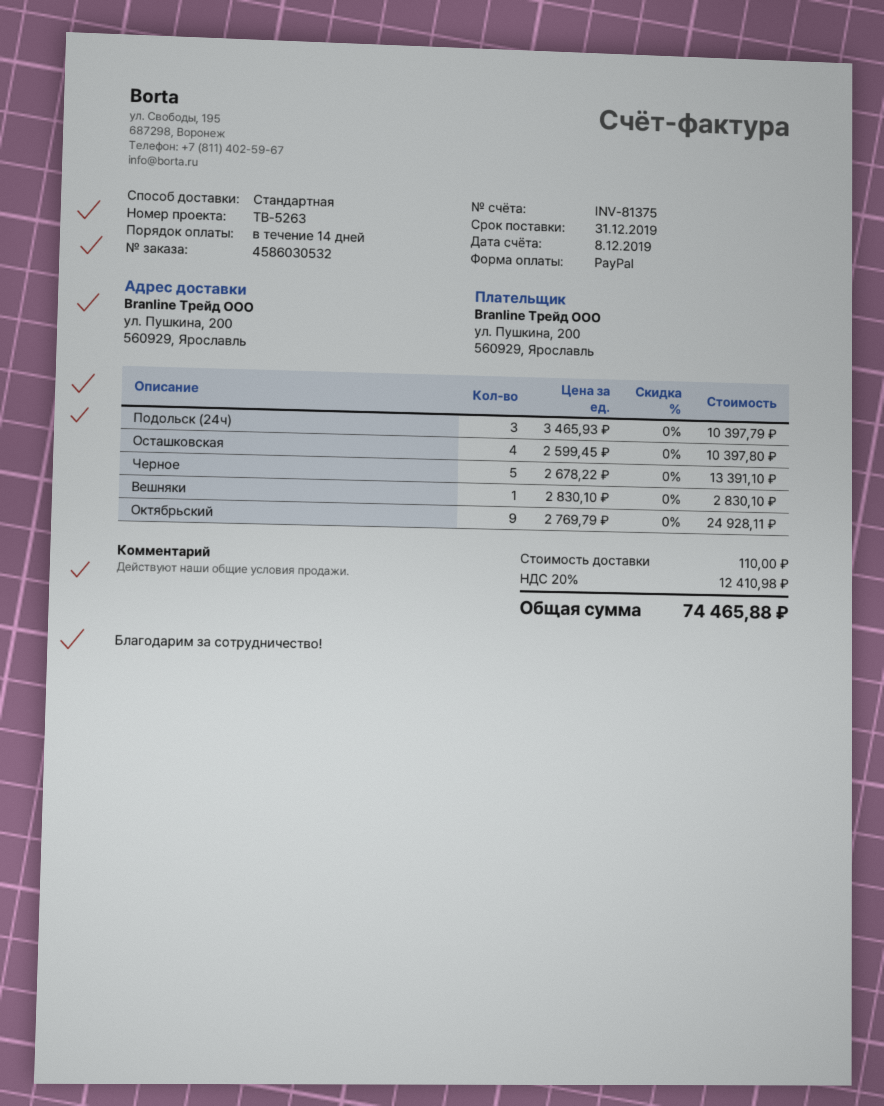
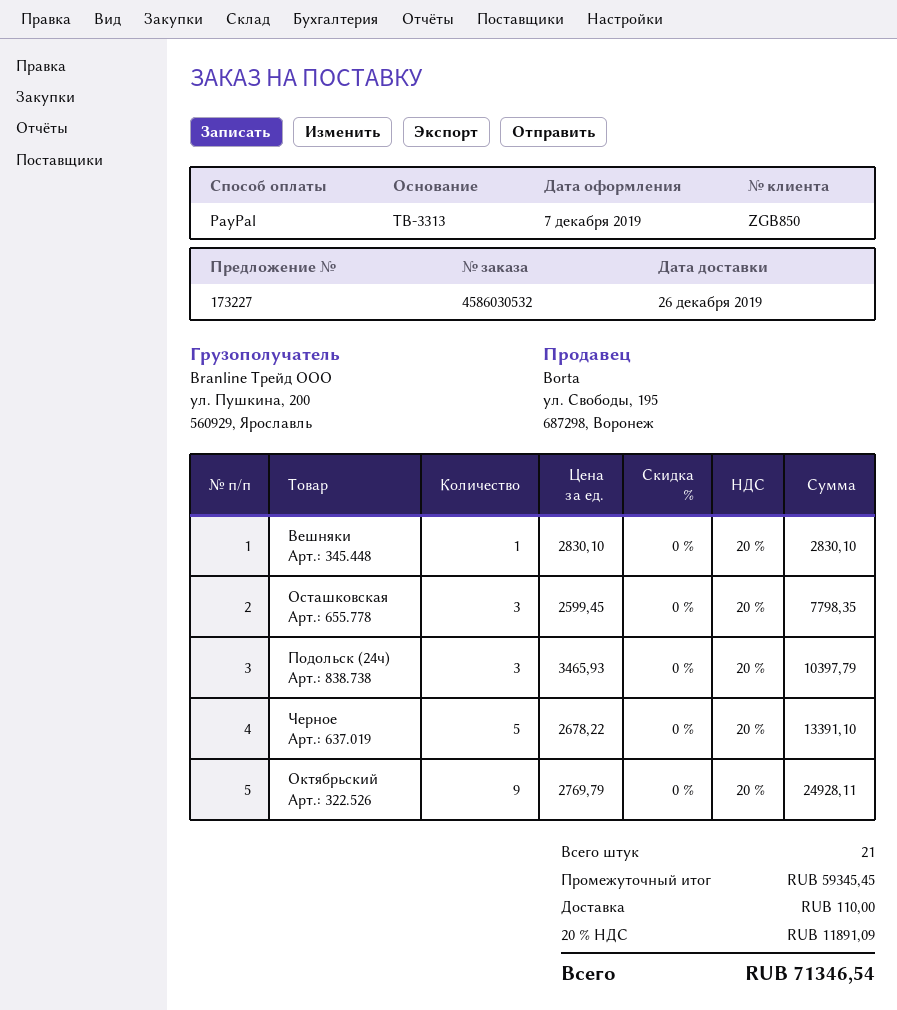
delivery date: 2019-12-31 -> 2019-12-26
reference: TB-5263 -> TB-3313
Осташковская: 4 x 2599.45 = 10397.80 -> 3 x 2599.45 = 7798.35
tax: 20% = 12410.98 -> 20% = 11891.09
total: 74465.88 -> 71346.54

